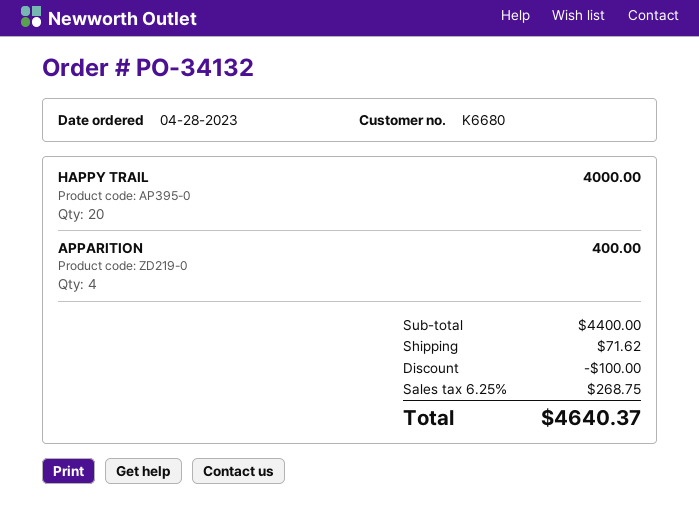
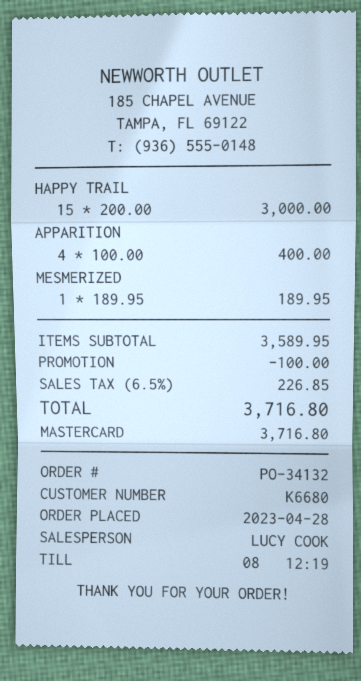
HAPPY TRAIL: 20 for 4000.00 -> 15 for 3000.00
MESMERIZED: none -> 1 for 189.95
subtotal: 4400.00 -> 3589.95
shipping: 71.62 -> none
tax: 6.25% = 268.75 -> 6.5% = 226.85
total: 4640.37 -> 3716.80

